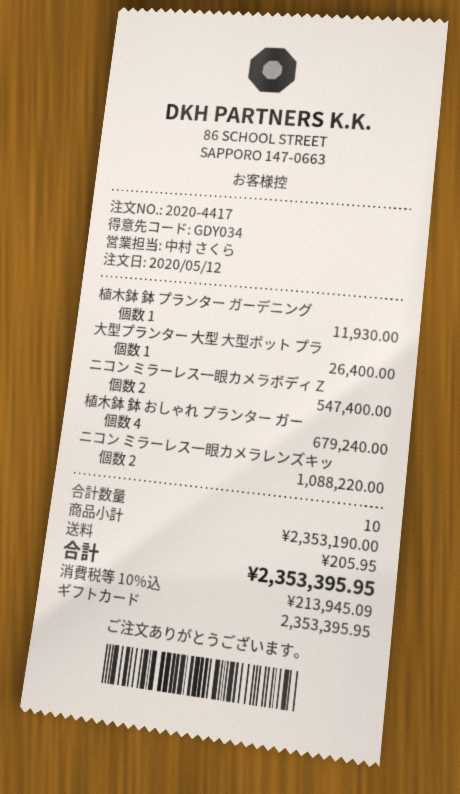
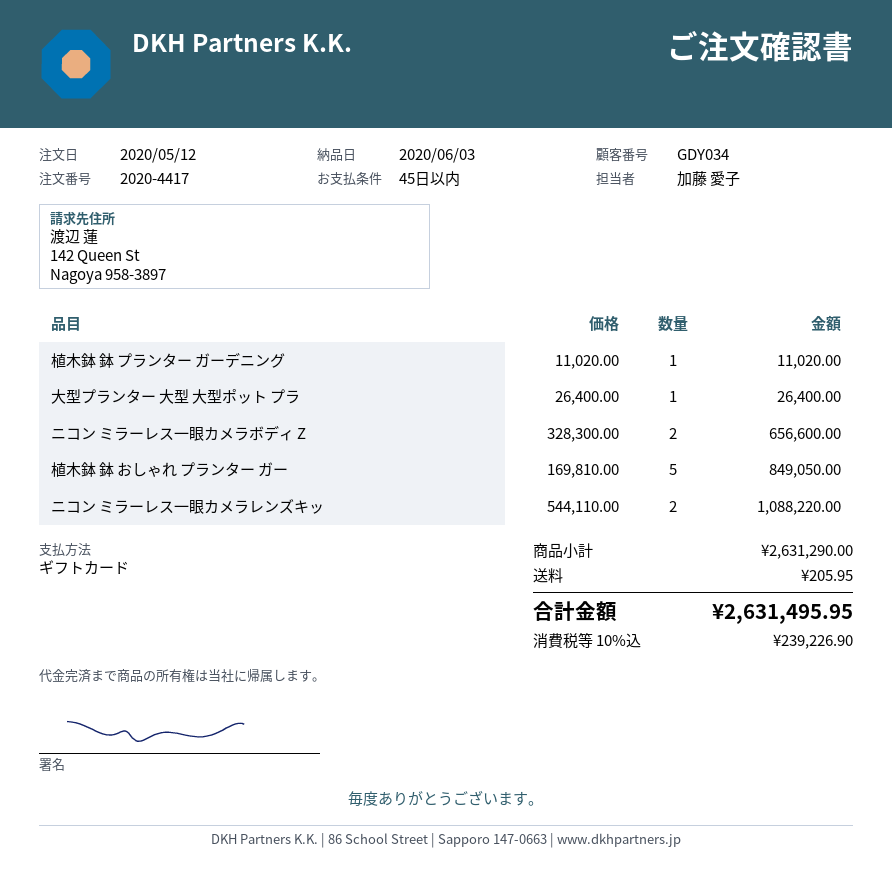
sales rep: 中村 さくら -> 加藤 愛子
植木鉢 鉢 プランター ガーデニング: 1 for 11930.00 -> 1 for 11020.00
ニコン ミラーレス一眼カメラボディ Z: 2 for 547400.00 -> 2 for 656600.00
植木鉢 鉢 おしゃれ プランター ガー: 4 for 679240.00 -> 5 for 849050.00
subtotal: 2353190.00 -> 2631290.00
tax: 10% = 213945.09 -> 10% = 239226.90
total: 2353395.95 -> 2631495.95

